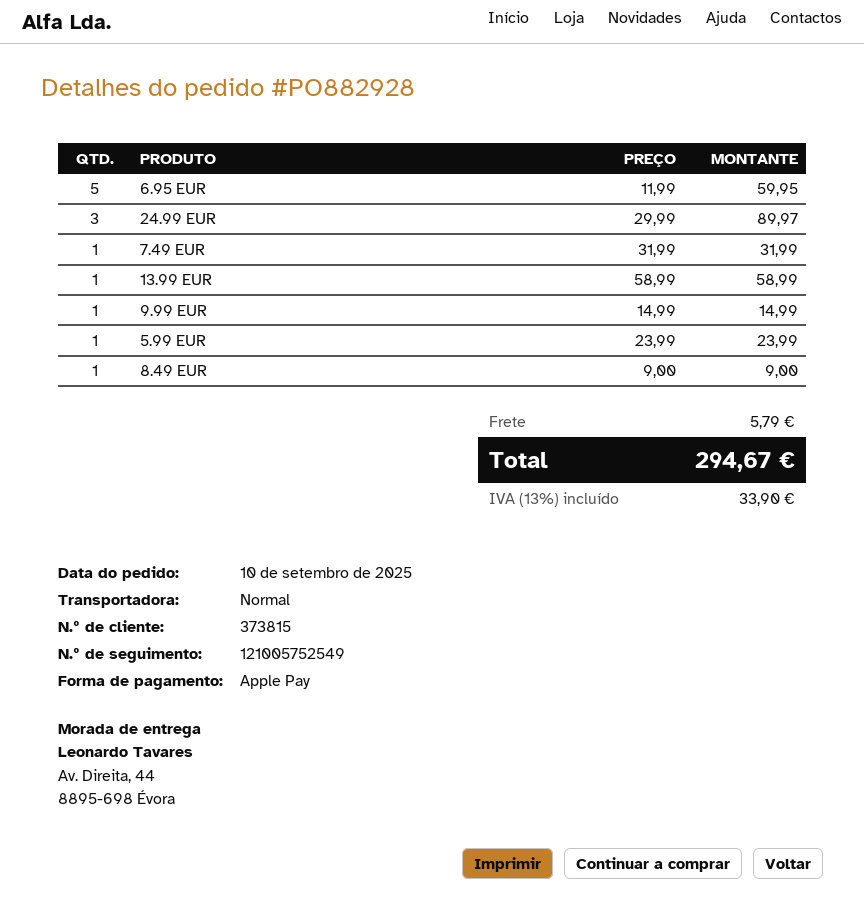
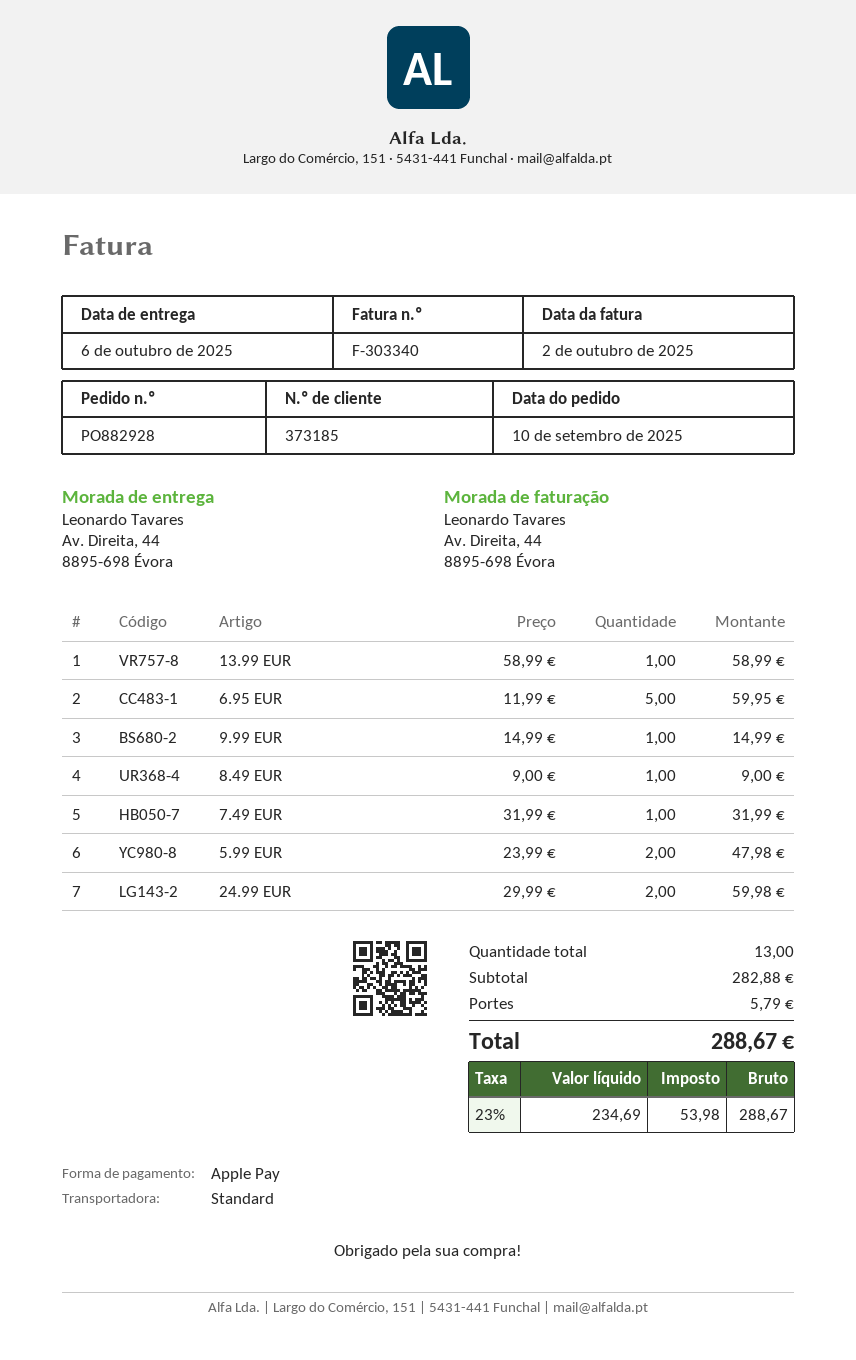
customer number: 373815 -> 373185
24.99 EUR: 3 x 29.99 = 89.97 -> 2 x 29.99 = 59.98
5.99 EUR: 1 x 23.99 = 23.99 -> 2 x 23.99 = 47.98
tax: 13% = 33.90 -> 23% = 53.98
total: 294.67 -> 288.67

